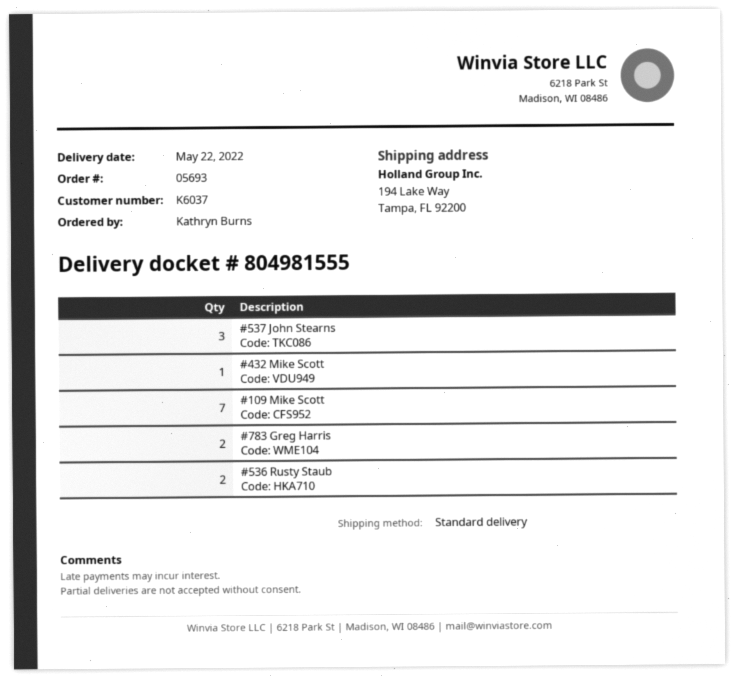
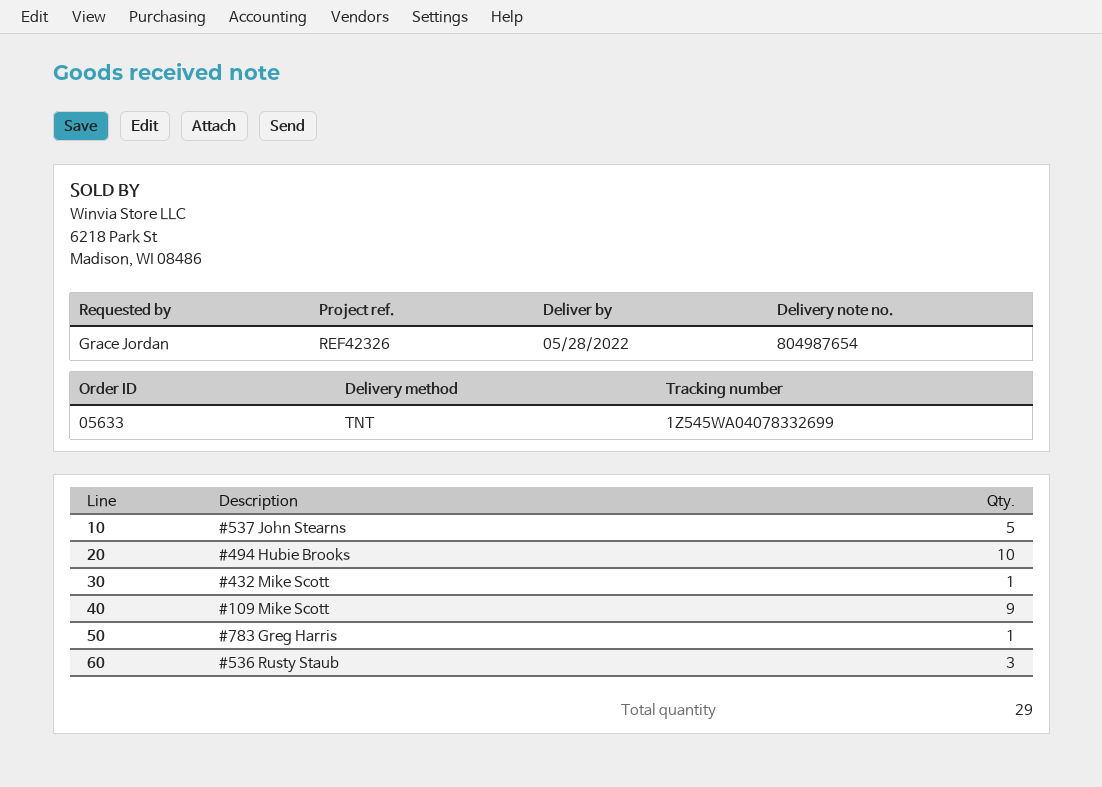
order number: 05693 -> 05633
delivery note number: 804981555 -> 804987654
delivery date: 2022-05-22 -> 2022-05-28
ordered by: Kathryn Burns -> Grace Jordan
shipping method: standard -> TNT
#537 John Stearns: 3 -> 5
#109 Mike Scott: 7 -> 9
#783 Greg Harris: 2 -> 1
#536 Rusty Staub: 2 -> 3
#494 Hubie Brooks: none -> 10

